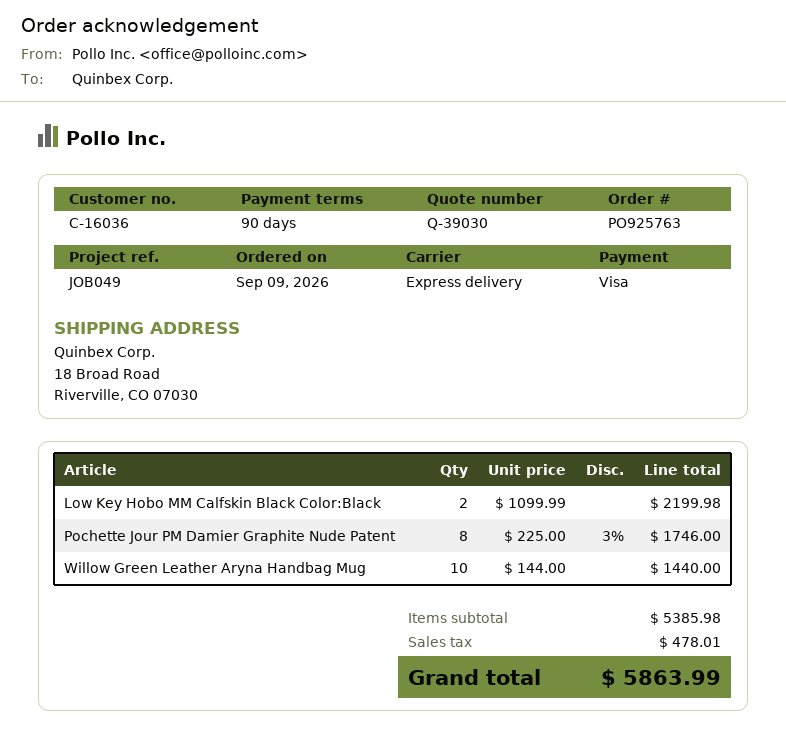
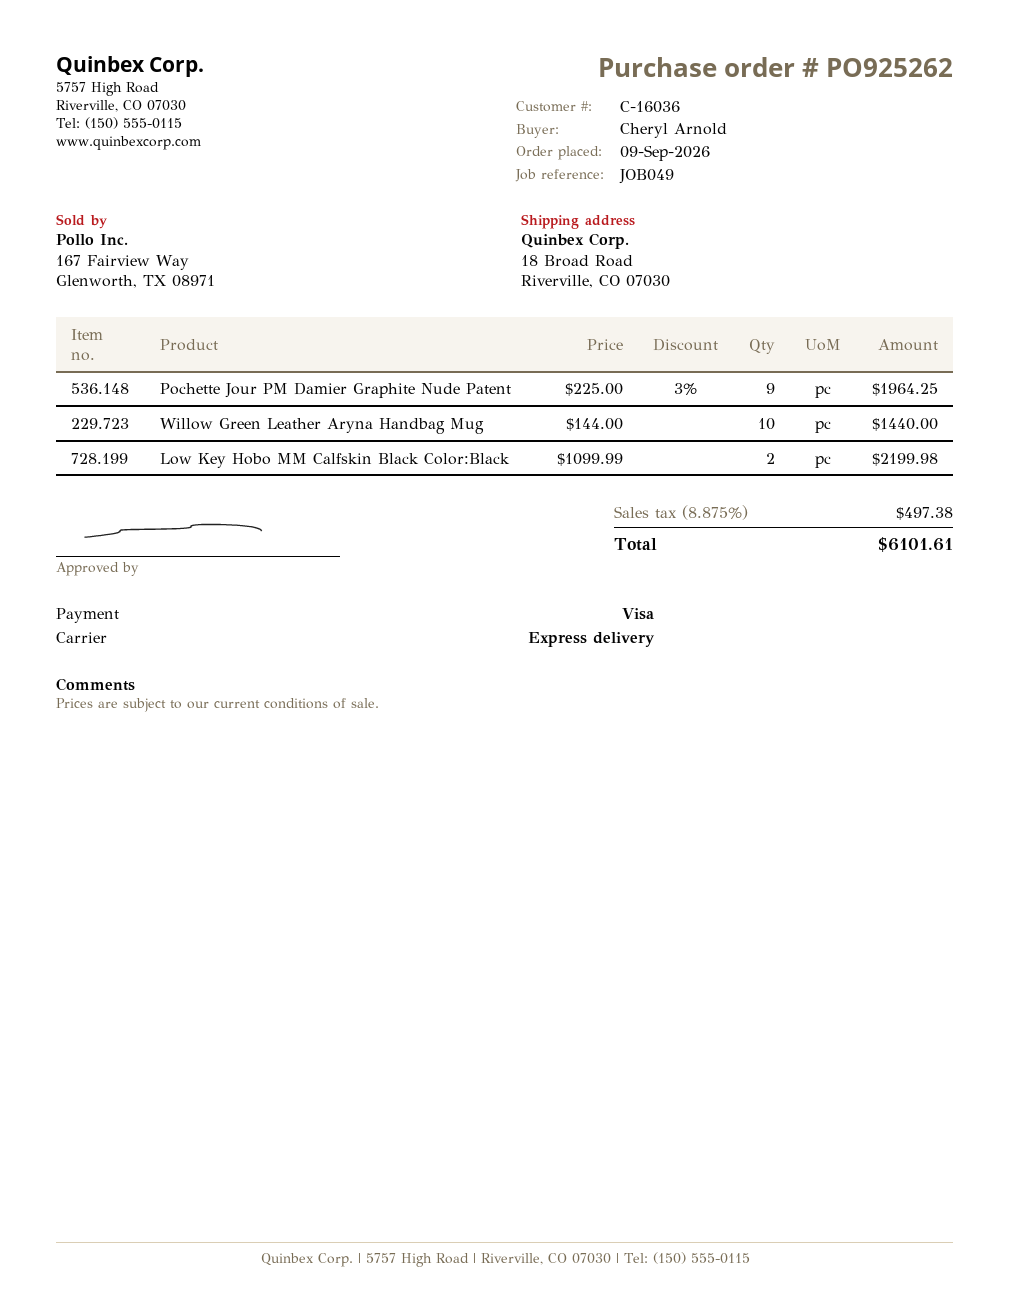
order number: PO925763 -> PO925262
Pochette Jour PM Damier Graphite Nude Patent: 8 x 225.00 - 3% = 1746.00 -> 9 x 225.00 - 3% = 1964.25
tax: 478.01 -> 497.38
total: 5863.99 -> 6101.61

